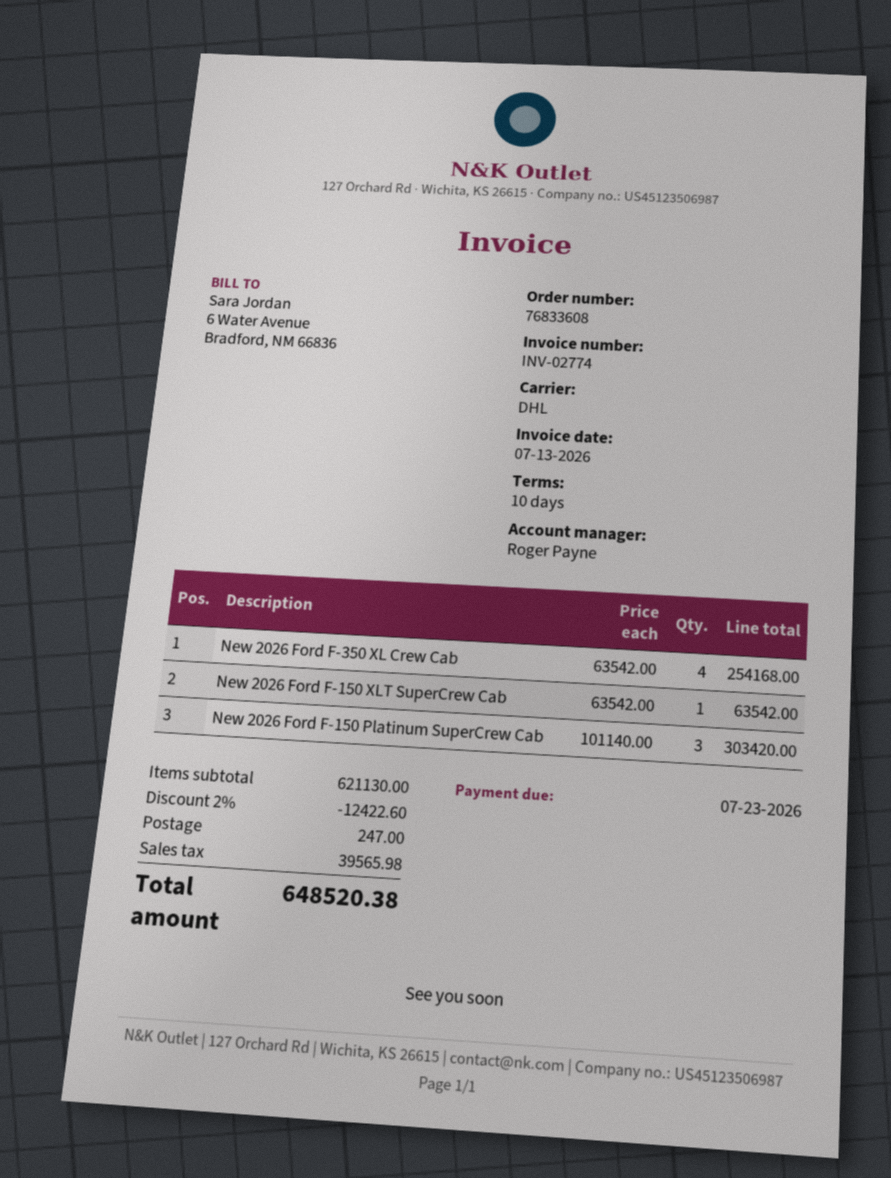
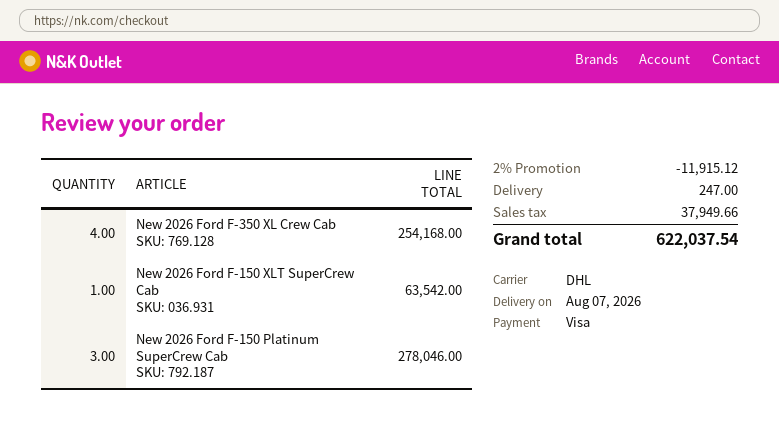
New 2026 Ford F-150 Platinum SuperCrew Cab: 3 for 303420.00 -> 3 for 278046.00
discount: 2% = 12422.60 -> 2% = 11915.12
tax: 39565.98 -> 37949.66
total: 648520.38 -> 622037.54

